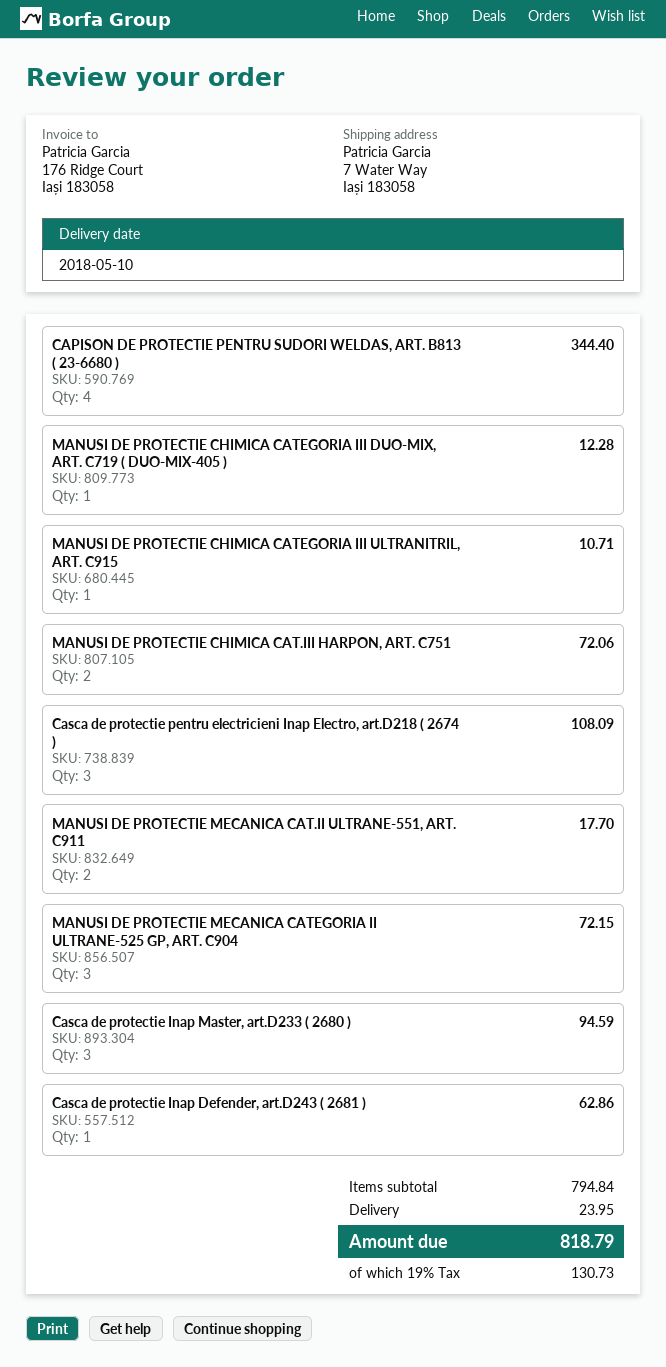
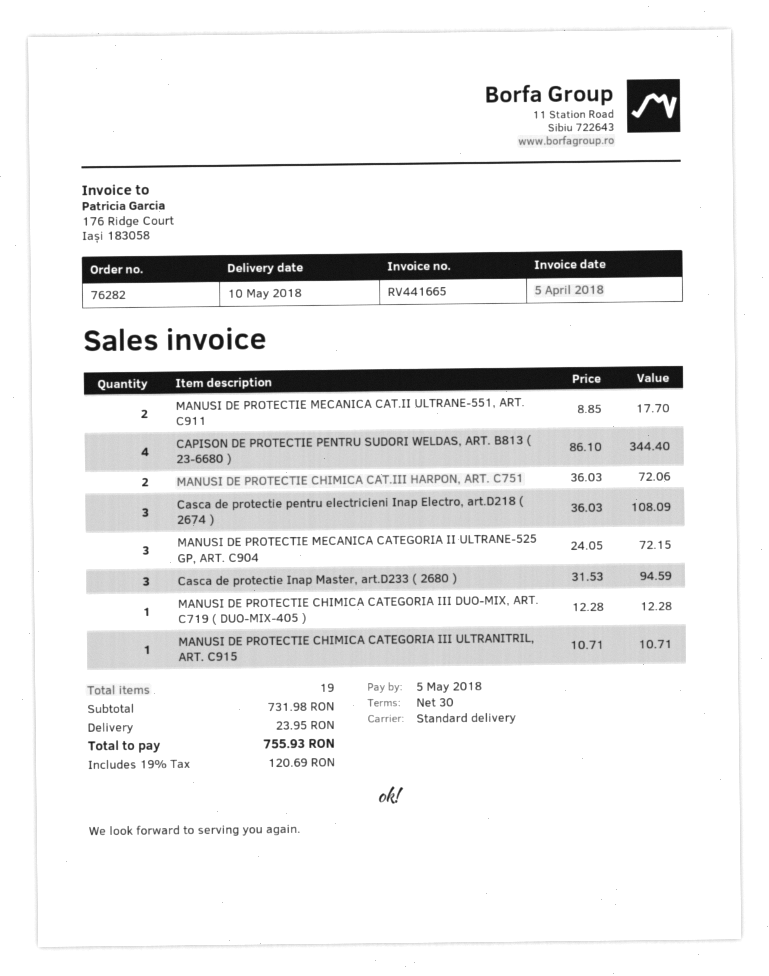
Casca de protectie Inap Defender, art.D243 ( 2681 ): 1 for 62.86 -> none
subtotal: 794.84 -> 731.98
tax: 19% = 130.73 -> 19% = 120.69
total: 818.79 -> 755.93

